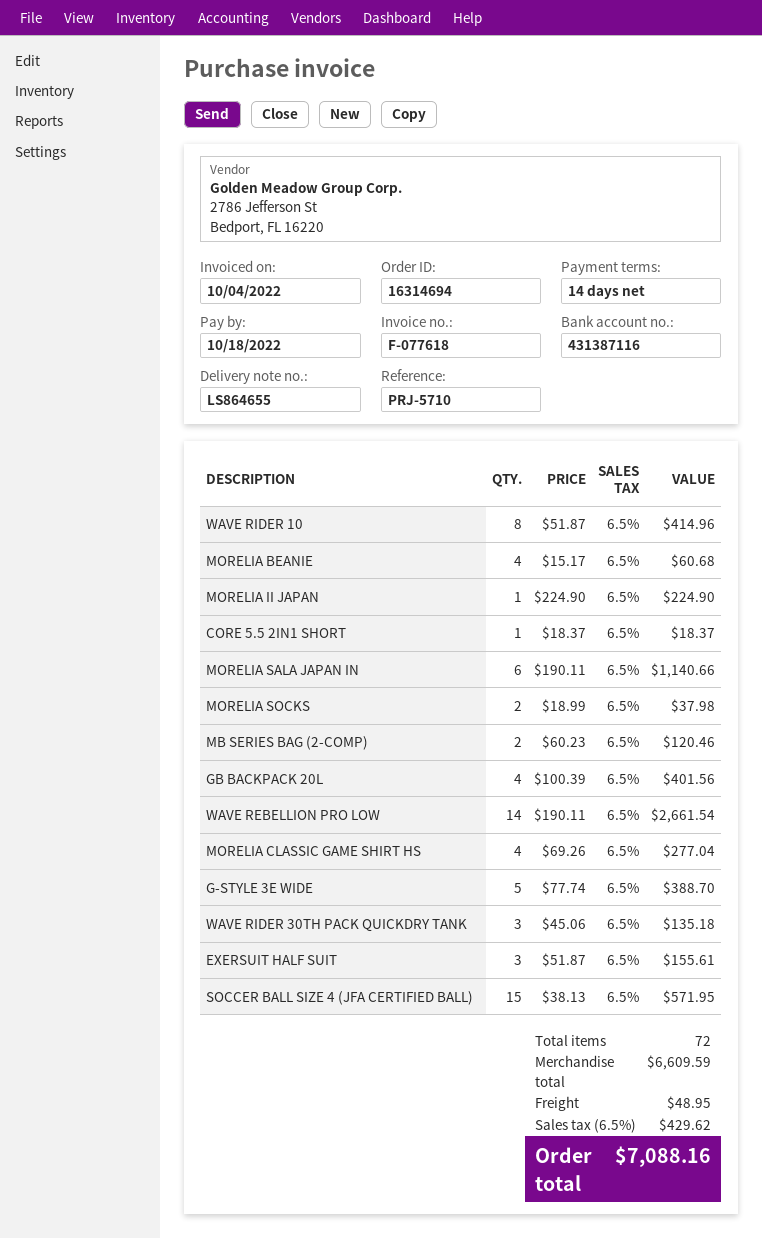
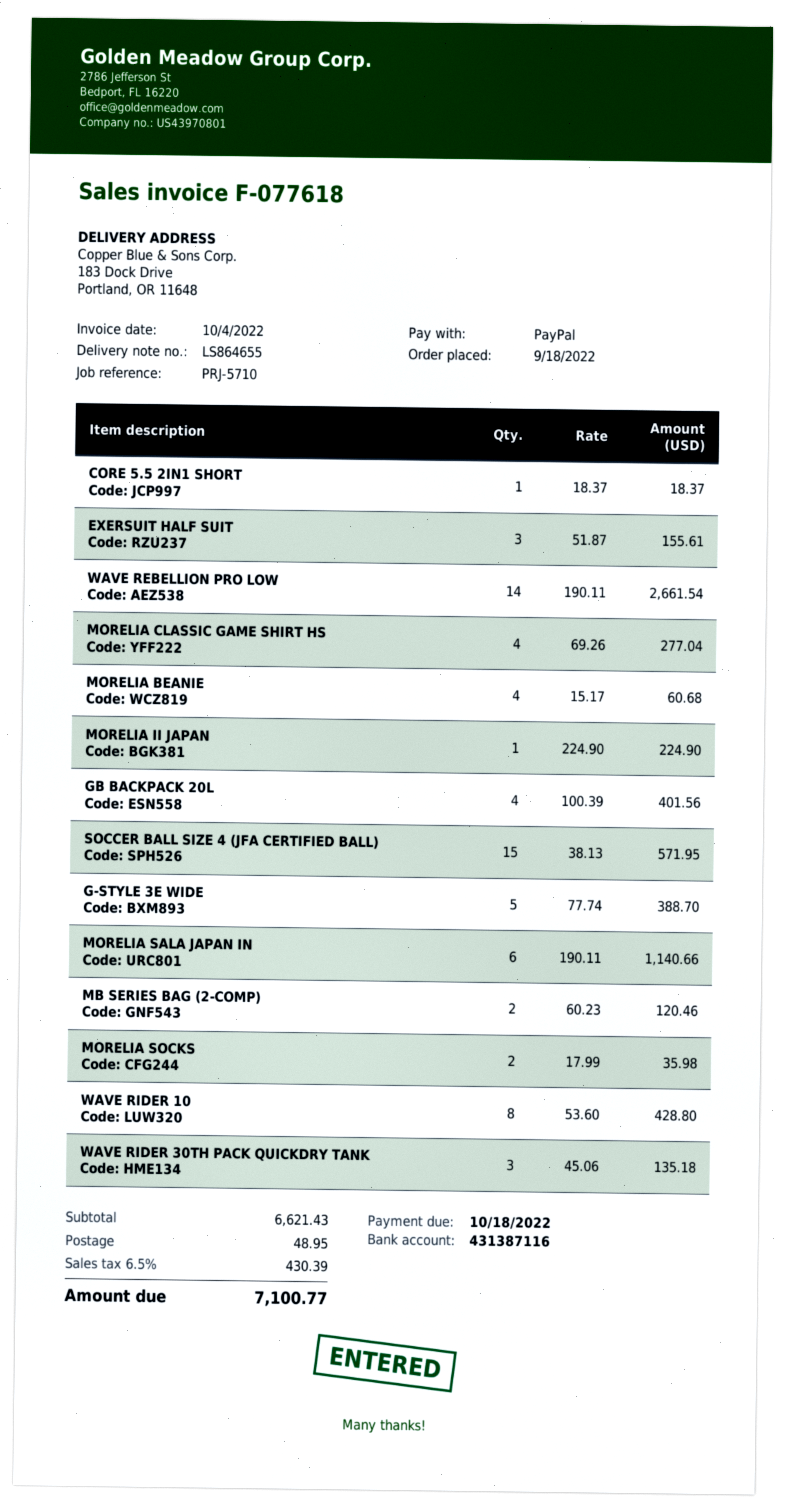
WAVE RIDER 10: 8 x 51.87 = 414.96 -> 8 x 53.60 = 428.80
MORELIA SOCKS: 2 x 18.99 = 37.98 -> 2 x 17.99 = 35.98
subtotal: 6609.59 -> 6621.43
tax: 6.5% = 429.62 -> 6.5% = 430.39
total: 7088.16 -> 7100.77

